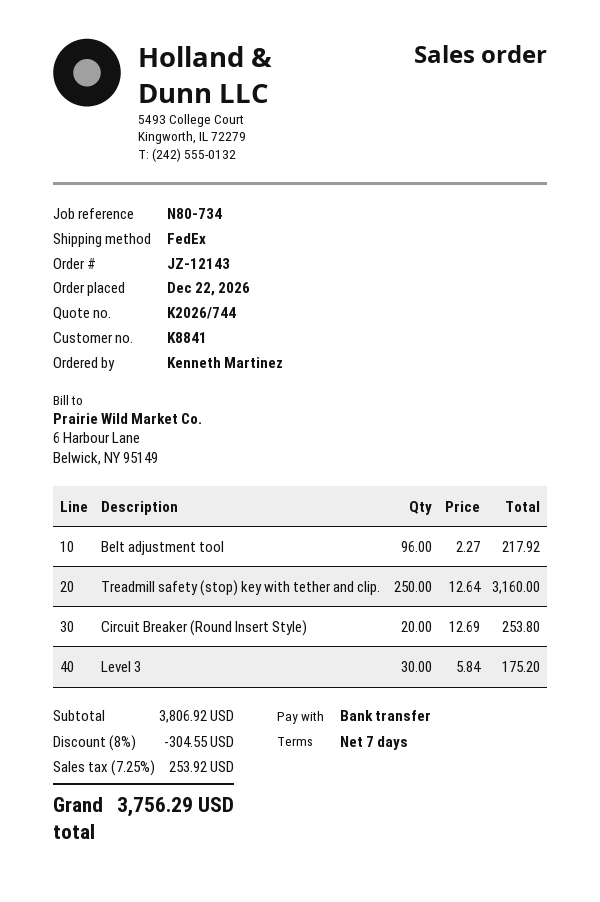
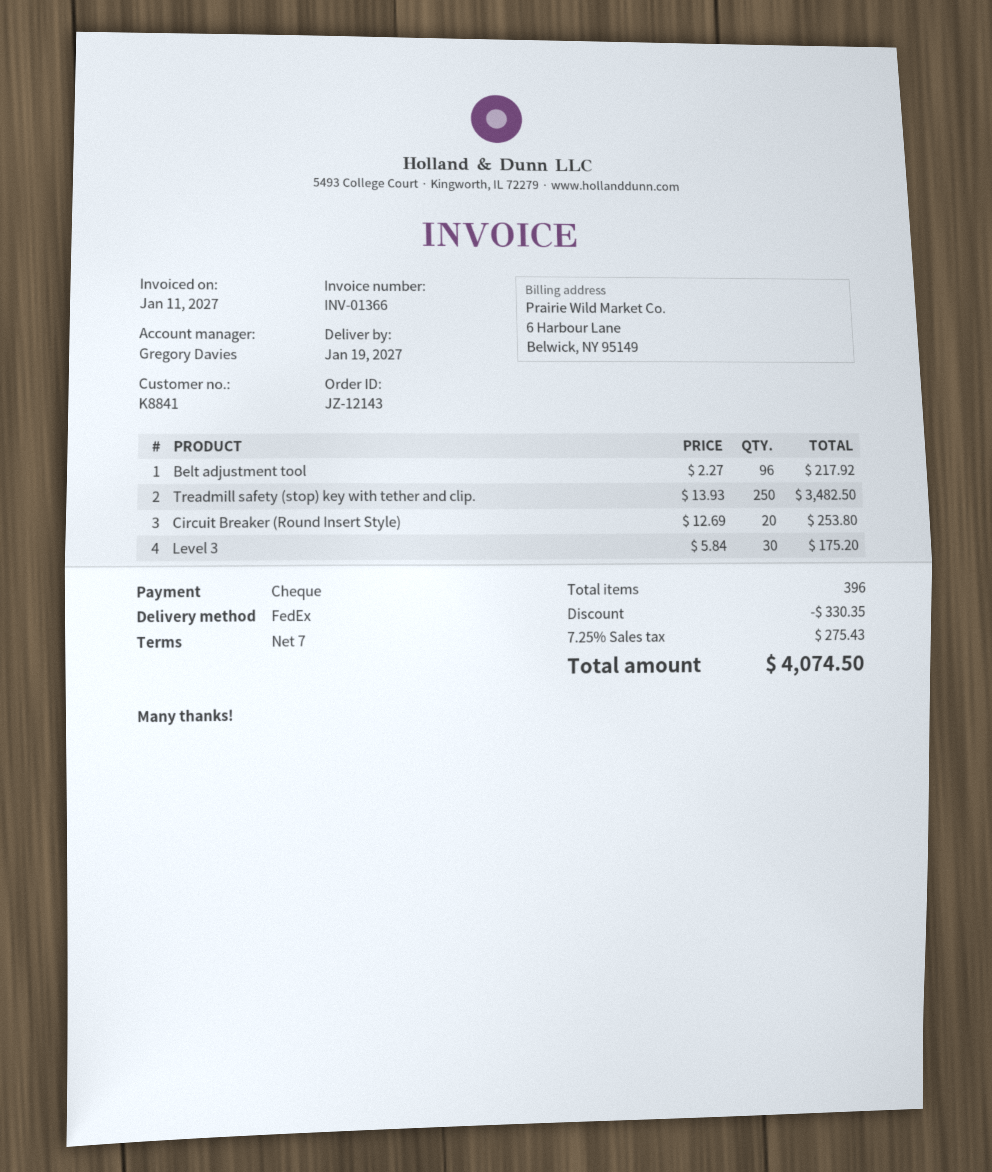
payment method: bank transfer -> cheque
Treadmill safety (stop) key with tether and clip.: 250 x 12.64 = 3160.00 -> 250 x 13.93 = 3482.50
discount: 304.55 -> 330.35
tax: 7.25% = 253.92 -> 7.25% = 275.43
total: 3756.29 -> 4074.50

